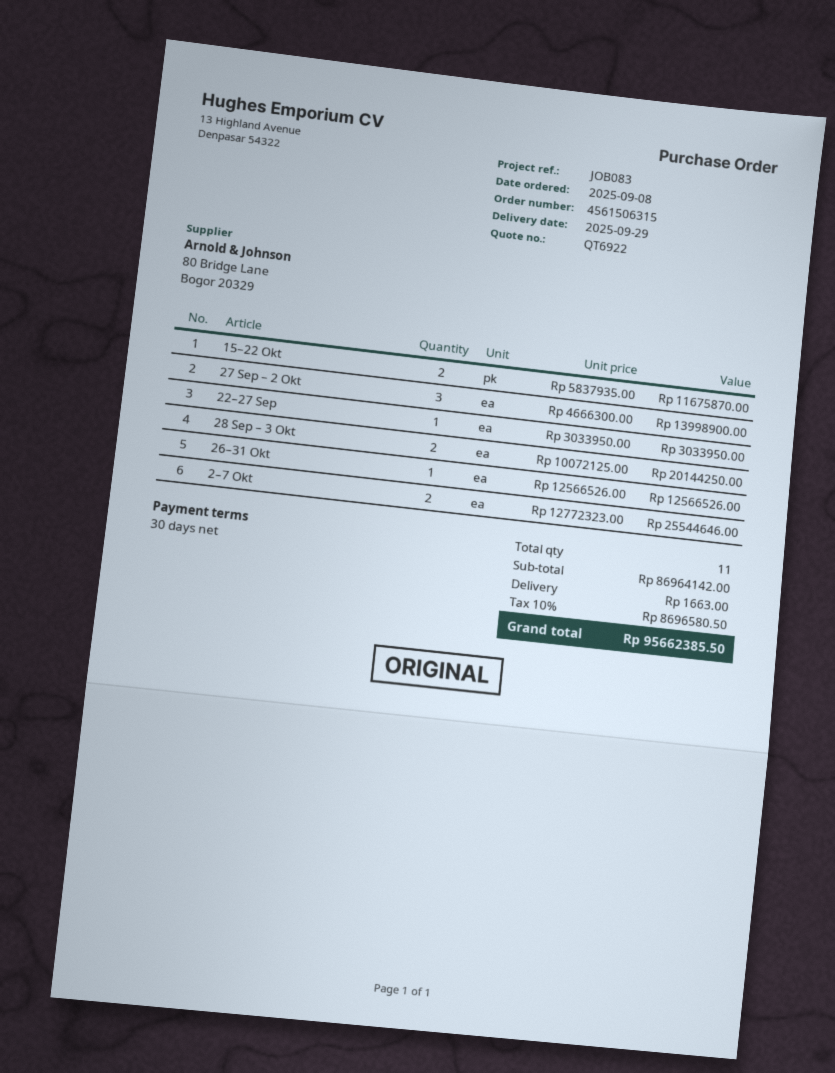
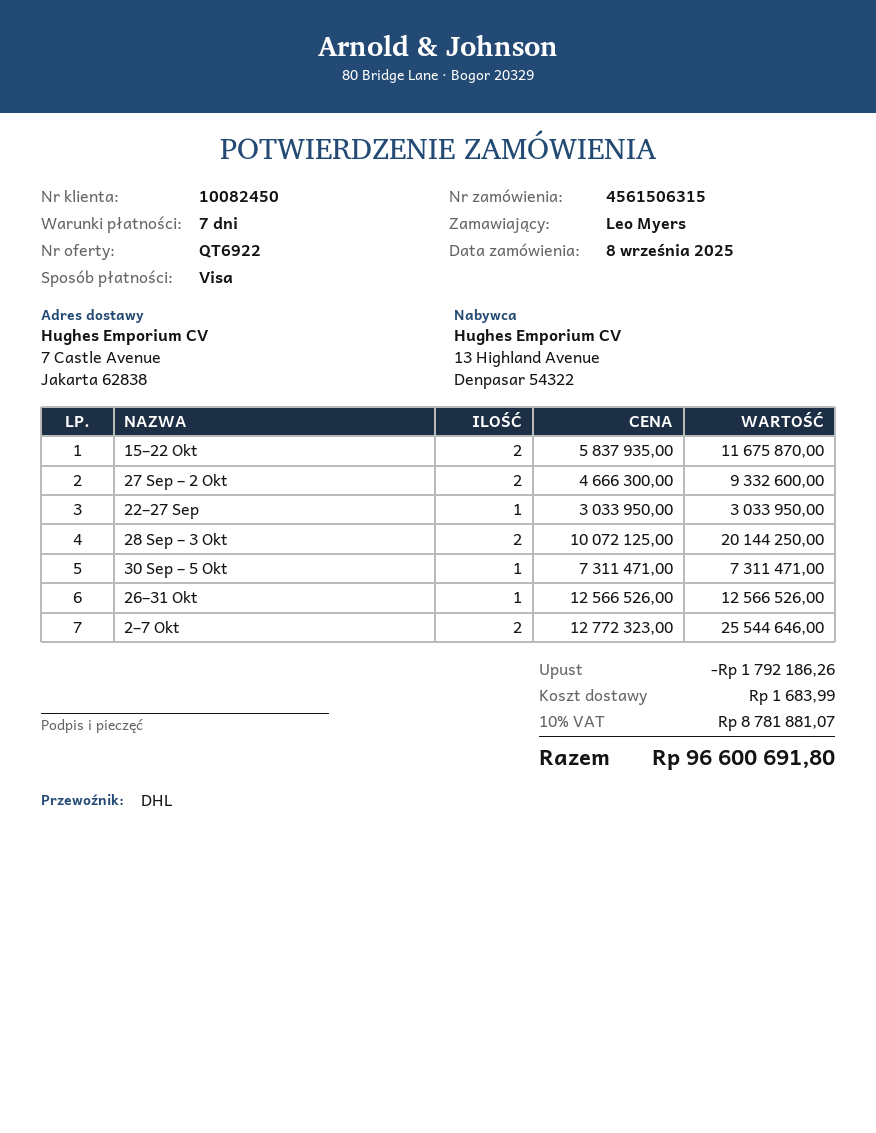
payment terms: 30 days -> 7 days
27 Sep – 2 Okt: 3 x 4666300.00 = 13998900.00 -> 2 x 4666300.00 = 9332600.00
30 Sep – 5 Okt: none -> 1 x 7311471.00 = 7311471.00
discount: none -> 1792186.26
shipping: 1663.00 -> 1683.99
tax: 10% = 8696580.50 -> 10% = 8781881.07
total: 95662385.50 -> 96600691.80

